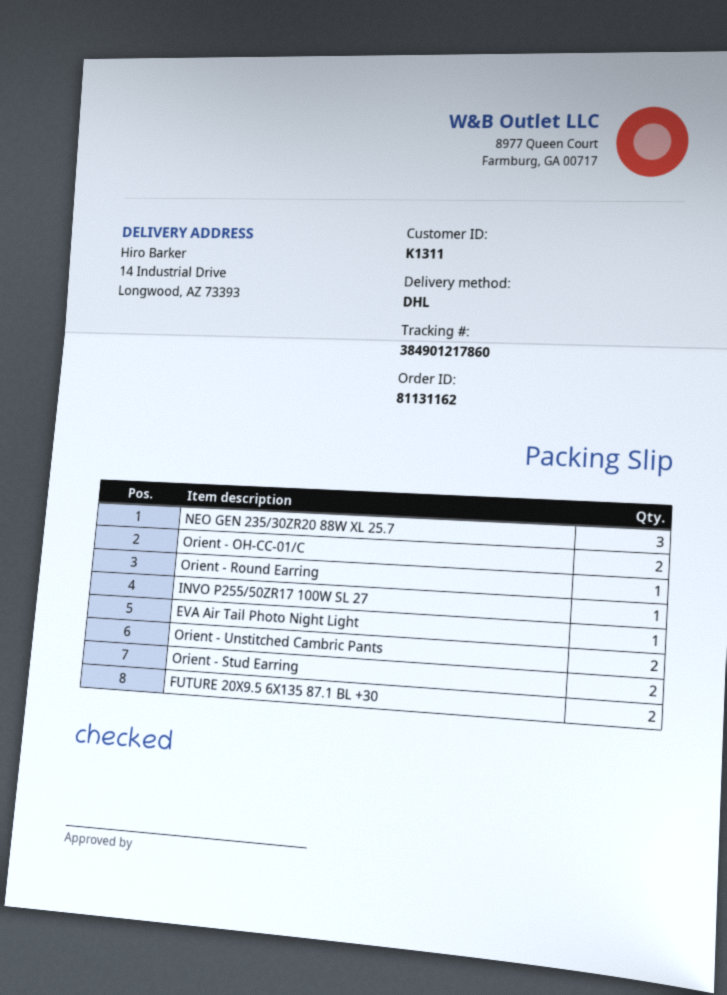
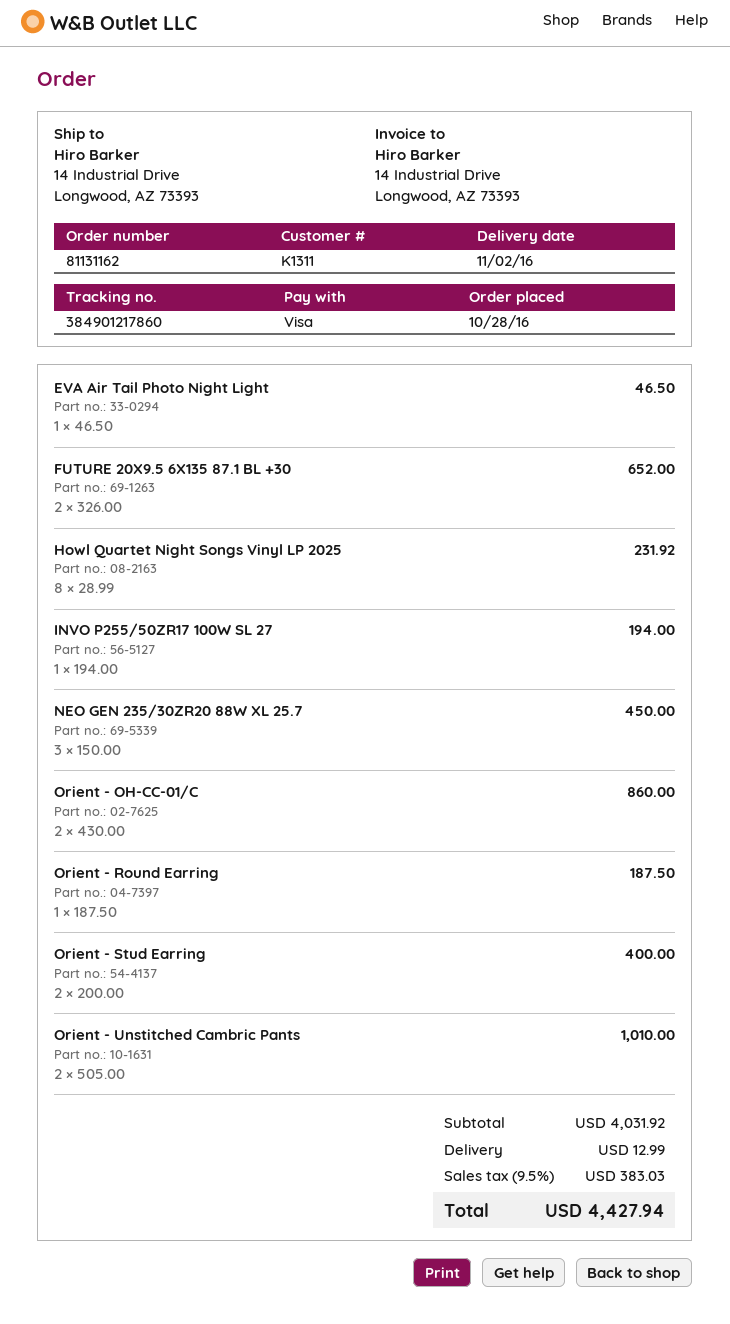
Howl Quartet Night Songs Vinyl LP 2025: none -> 8

